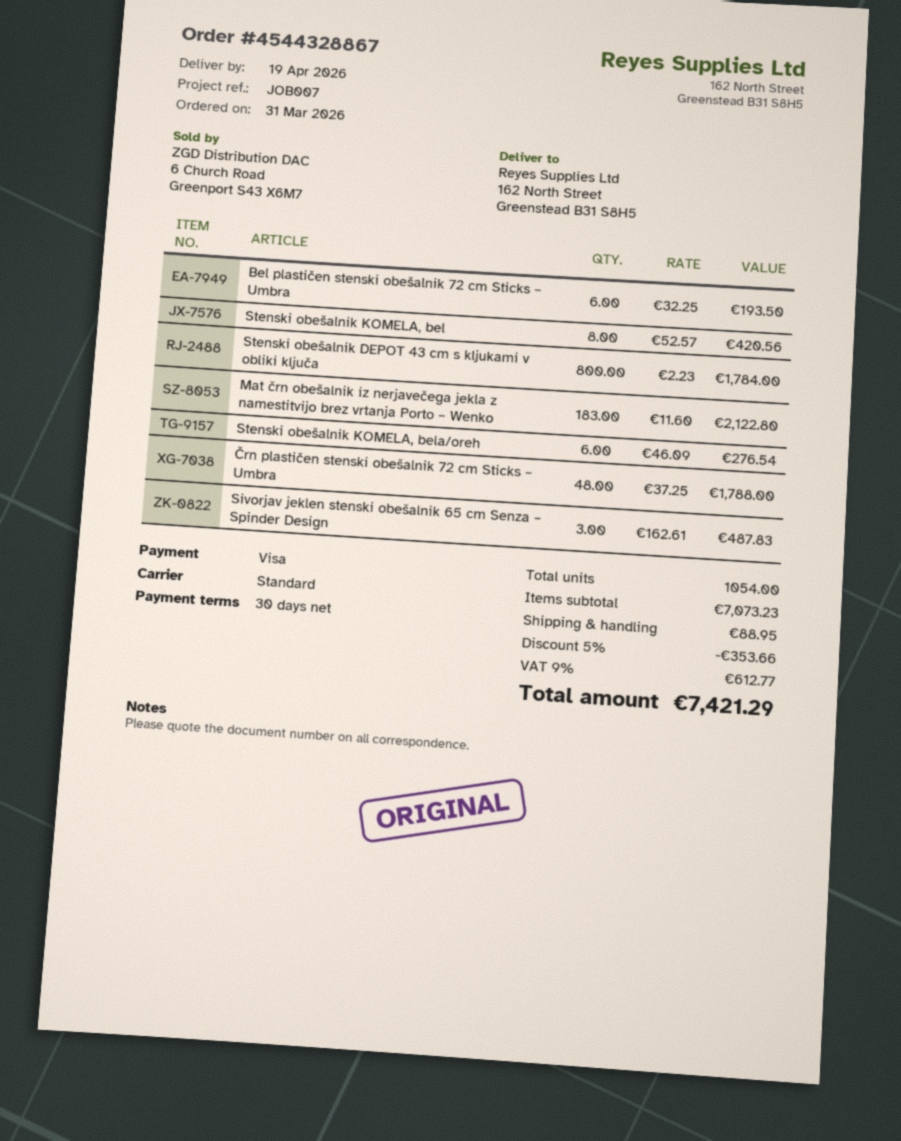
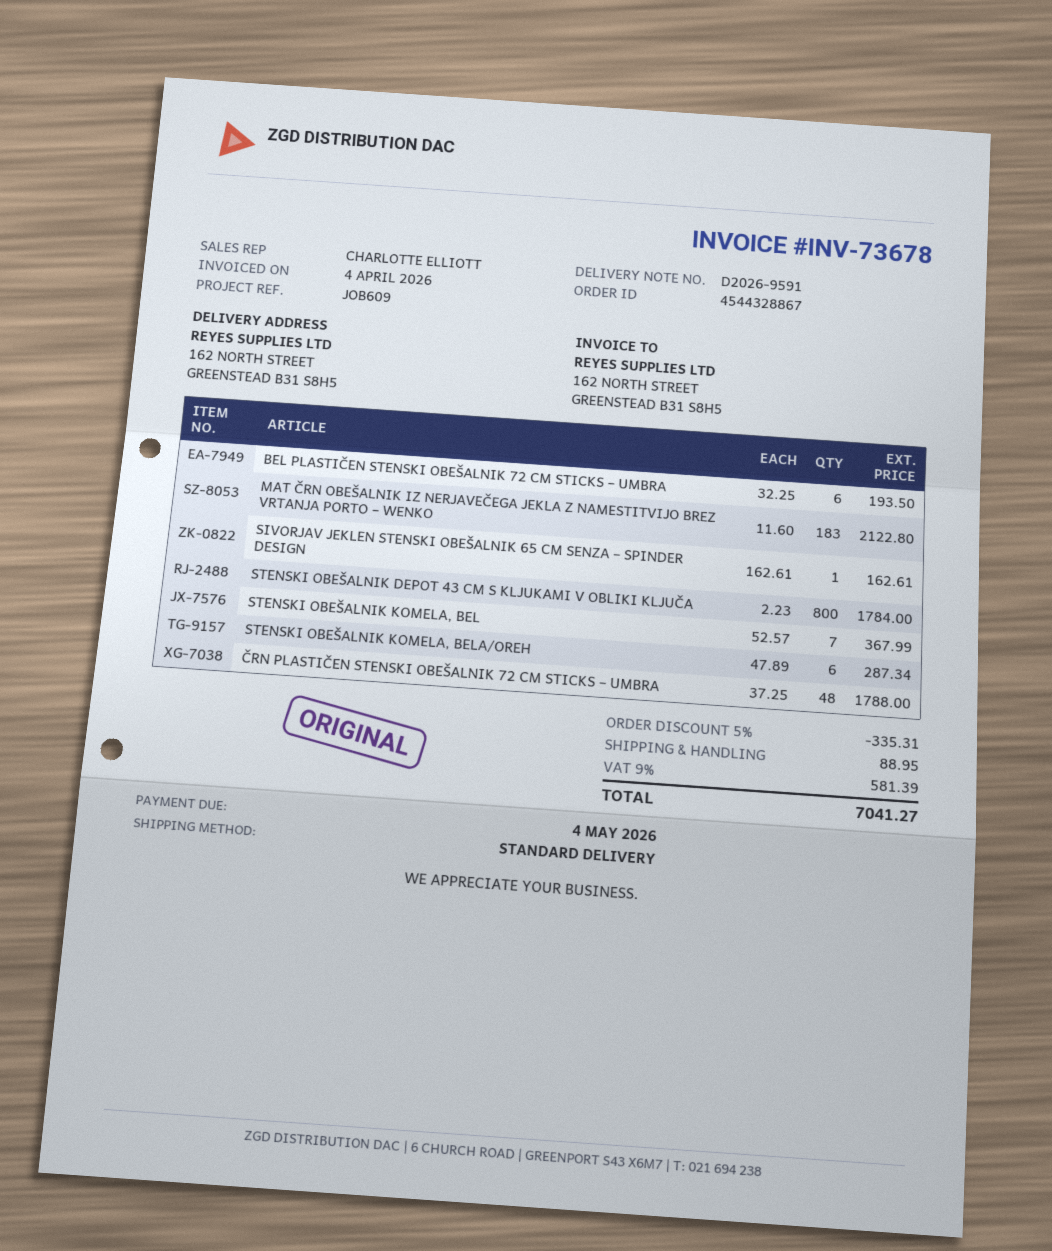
reference: JOB007 -> JOB609
Stenski obešalnik KOMELA, bel: 8 x 52.57 = 420.56 -> 7 x 52.57 = 367.99
Stenski obešalnik KOMELA, bela/oreh: 6 x 46.09 = 276.54 -> 6 x 47.89 = 287.34
Sivorjav jeklen stenski obešalnik 65 cm Senza – Spinder Design: 3 x 162.61 = 487.83 -> 1 x 162.61 = 162.61
discount: 5% = 353.66 -> 5% = 335.31
tax: 9% = 612.77 -> 9% = 581.39
total: 7421.29 -> 7041.27

